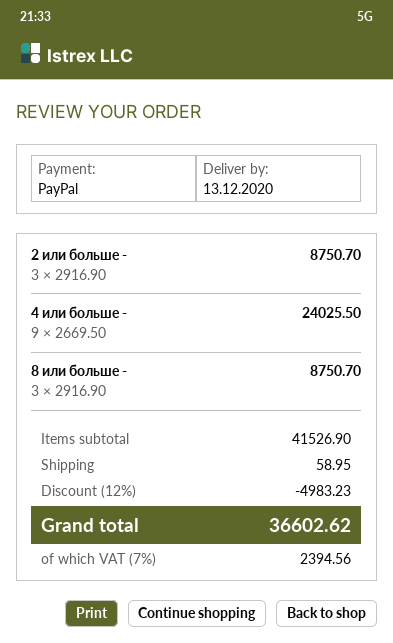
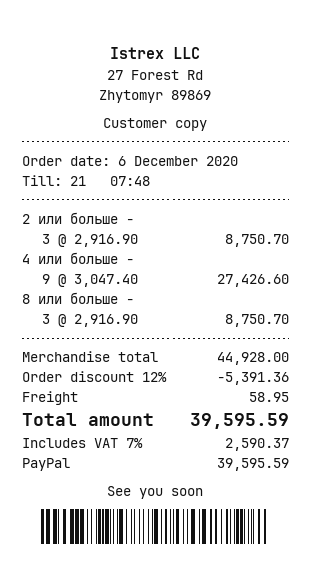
4 или больше -: 9 x 2669.50 = 24025.50 -> 9 x 3047.40 = 27426.60
subtotal: 41526.90 -> 44928.00
discount: 12% = 4983.23 -> 12% = 5391.36
tax: 7% = 2394.56 -> 7% = 2590.37
total: 36602.62 -> 39595.59

